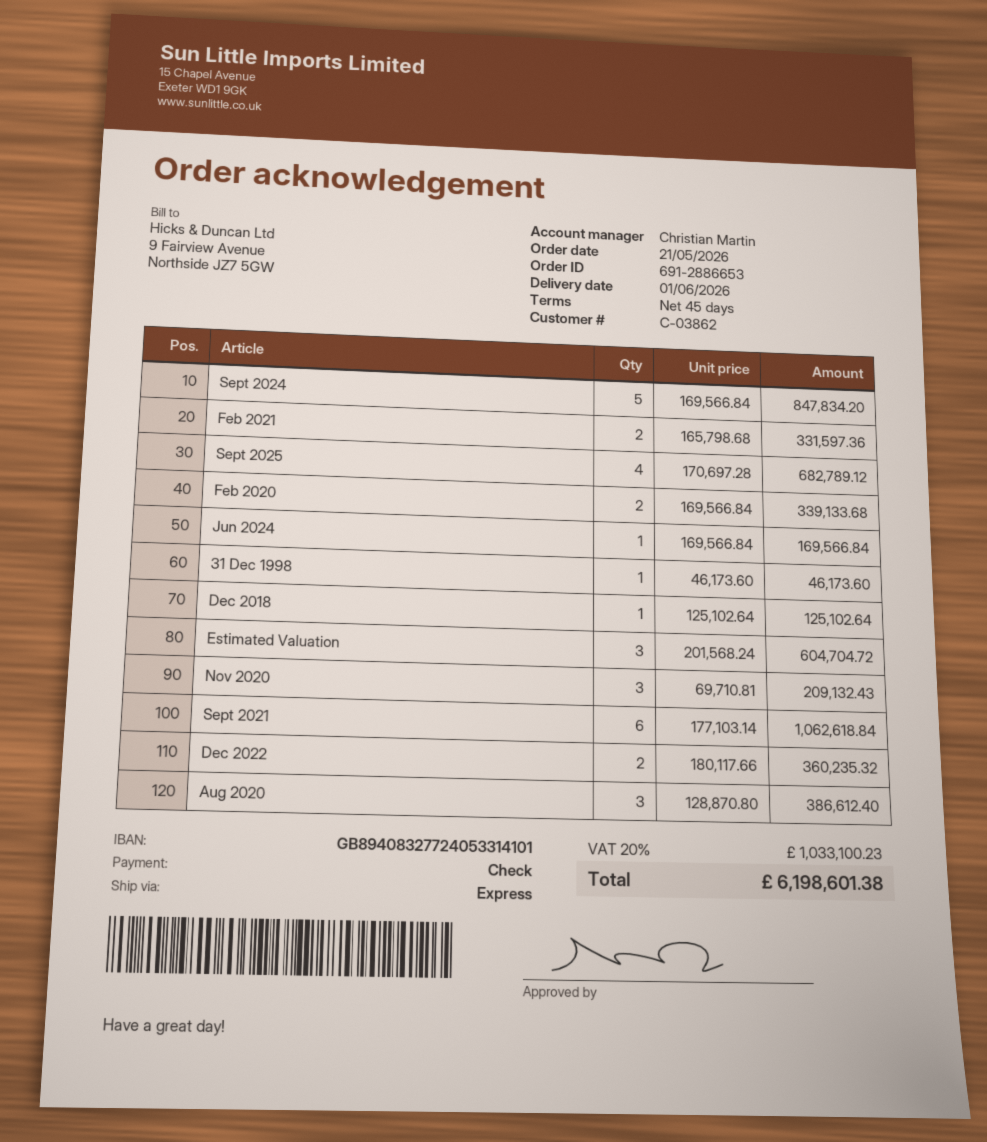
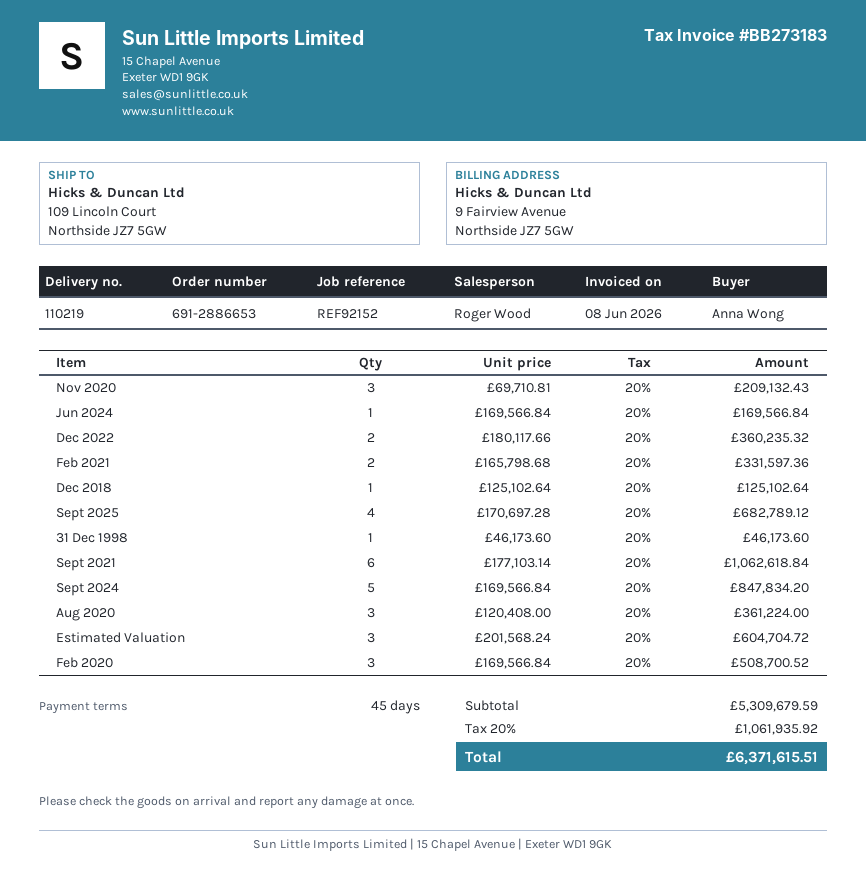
sales rep: Christian Martin -> Roger Wood
Feb 2020: 2 x 169566.84 = 339133.68 -> 3 x 169566.84 = 508700.52
Aug 2020: 3 x 128870.80 = 386612.40 -> 3 x 120408.00 = 361224.00
tax: 20% = 1033100.23 -> 20% = 1061935.92
total: 6198601.38 -> 6371615.51

